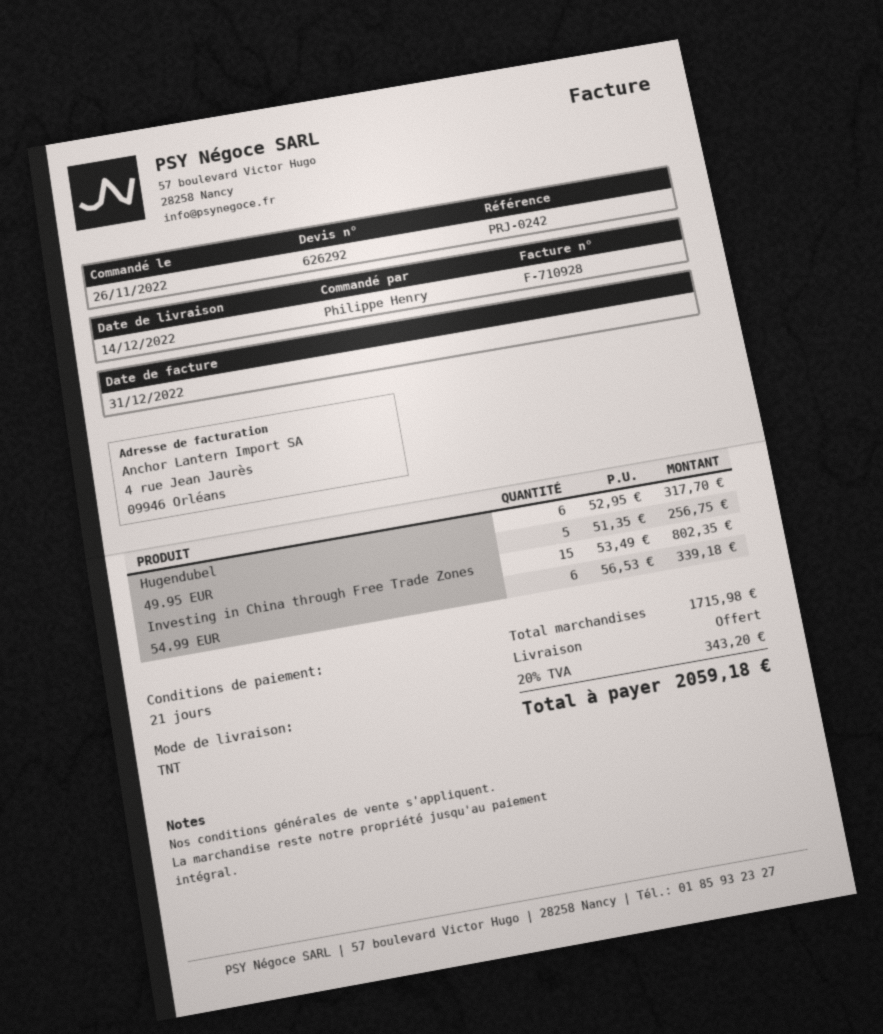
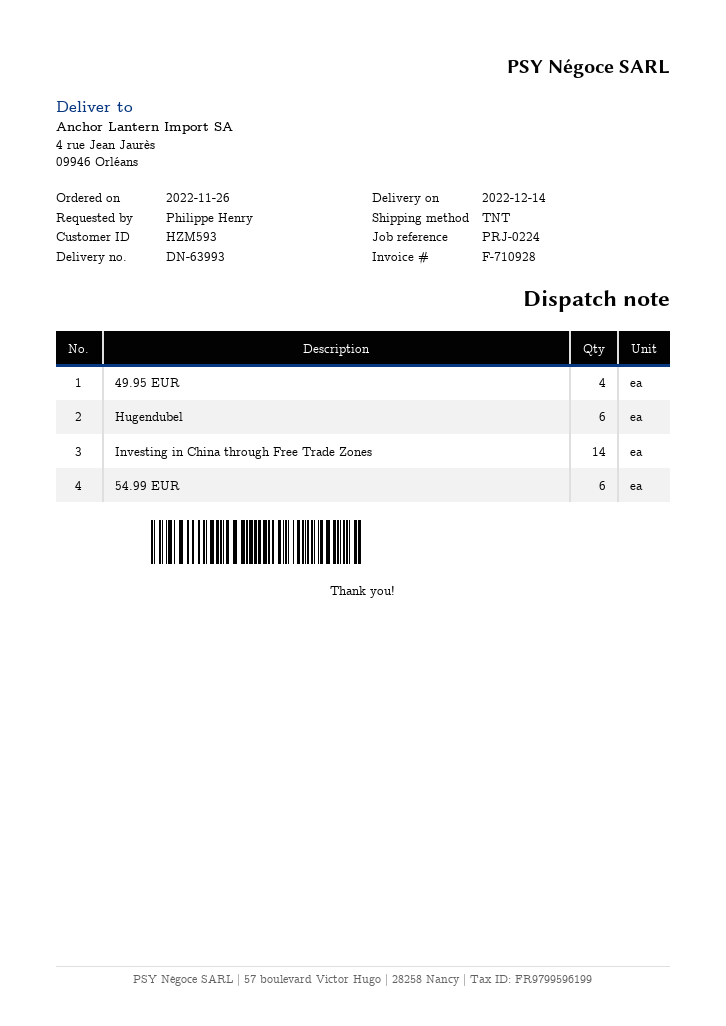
reference: PRJ-0242 -> PRJ-0224
49.95 EUR: 5 -> 4
Investing in China through Free Trade Zones: 15 -> 14

